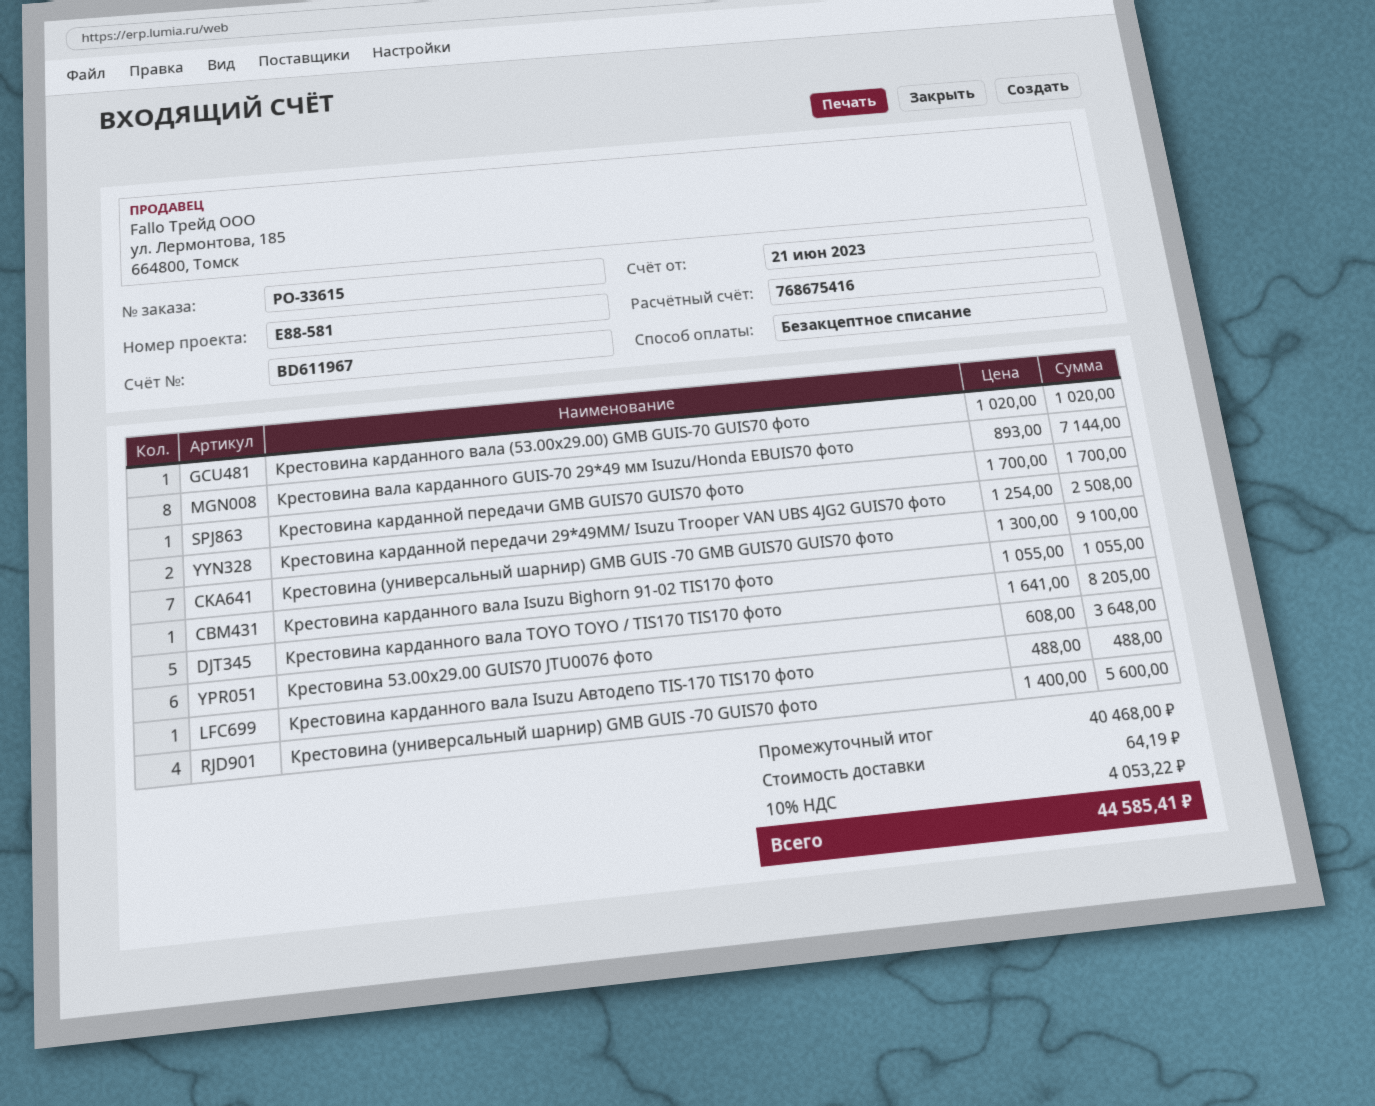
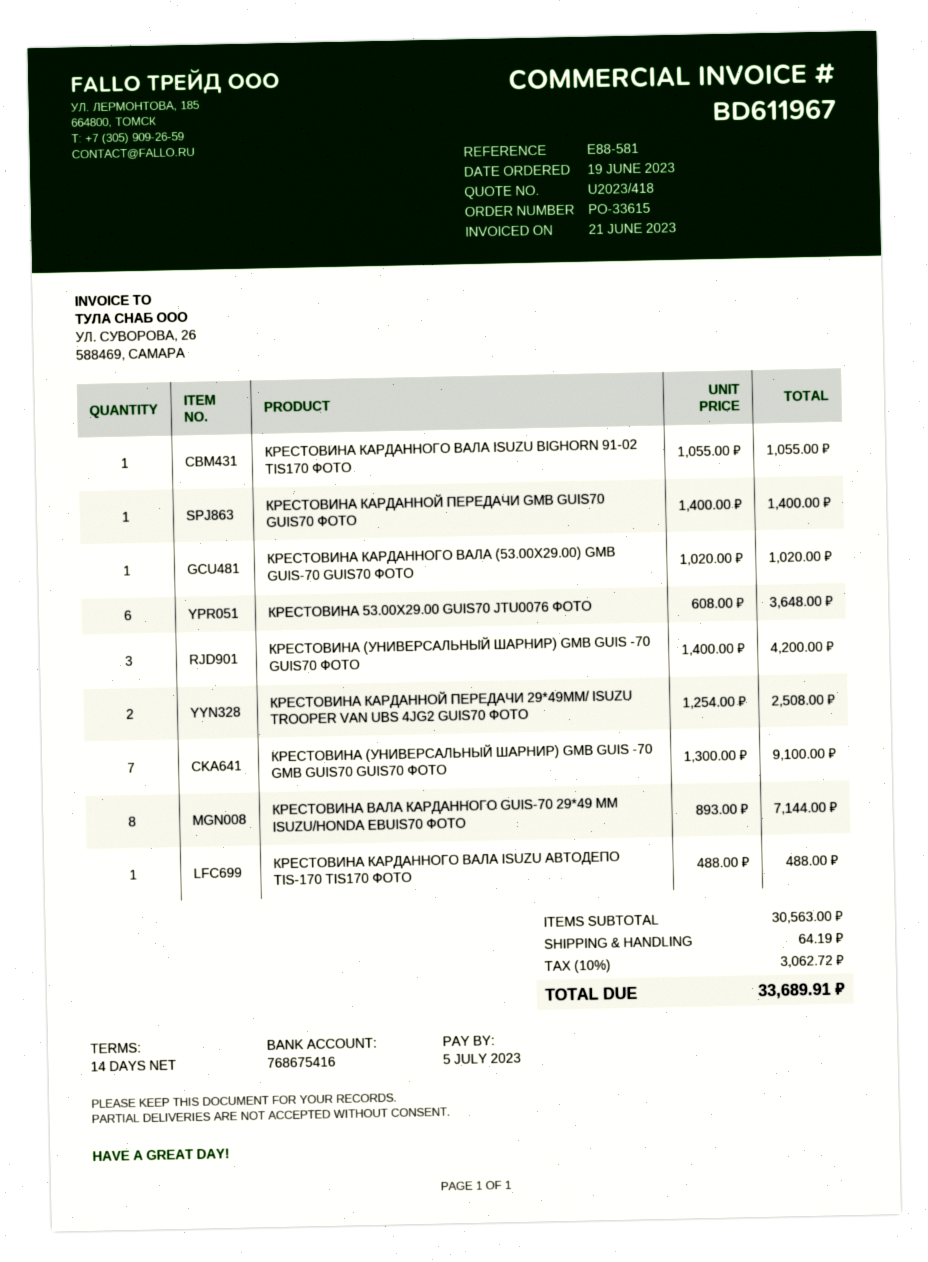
Крестовина карданной передачи GMB GUIS70 GUIS70 фото: 1 x 1700.00 = 1700.00 -> 1 x 1400.00 = 1400.00
Крестовина карданного вала TOYO TOYO / TIS170 TIS170 фото: 5 x 1641.00 = 8205.00 -> none
Крестовина (универсальный шарнир) GMB GUIS -70 GUIS70 фото: 4 x 1400.00 = 5600.00 -> 3 x 1400.00 = 4200.00
subtotal: 40468.00 -> 30563.00
tax: 10% = 4053.22 -> 10% = 3062.72
total: 44585.41 -> 33689.91

